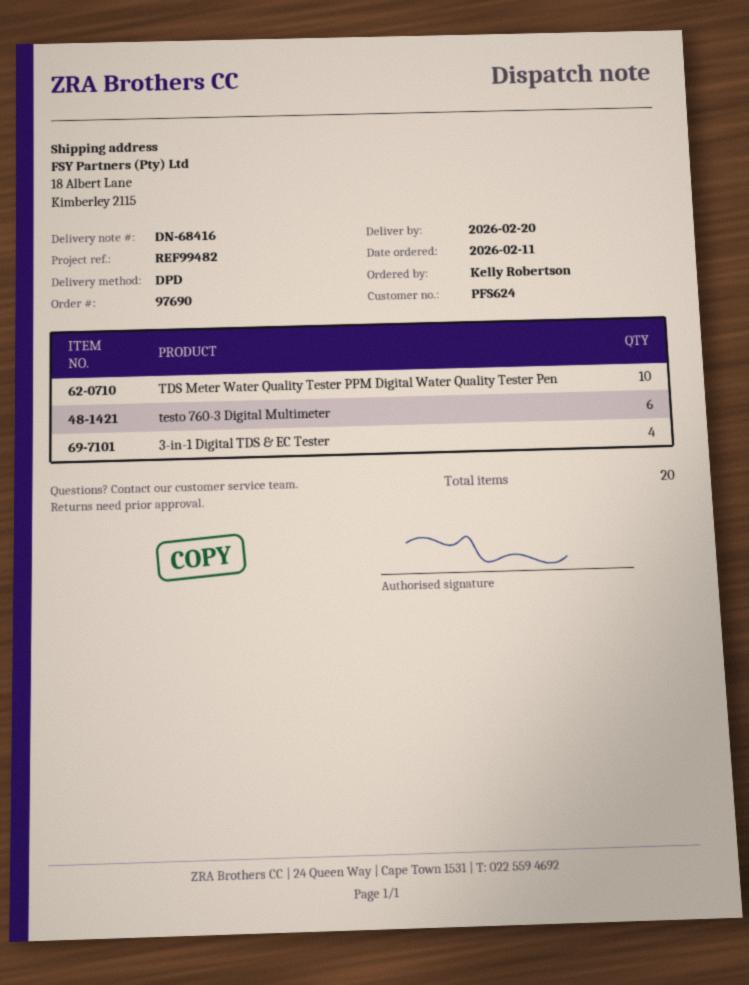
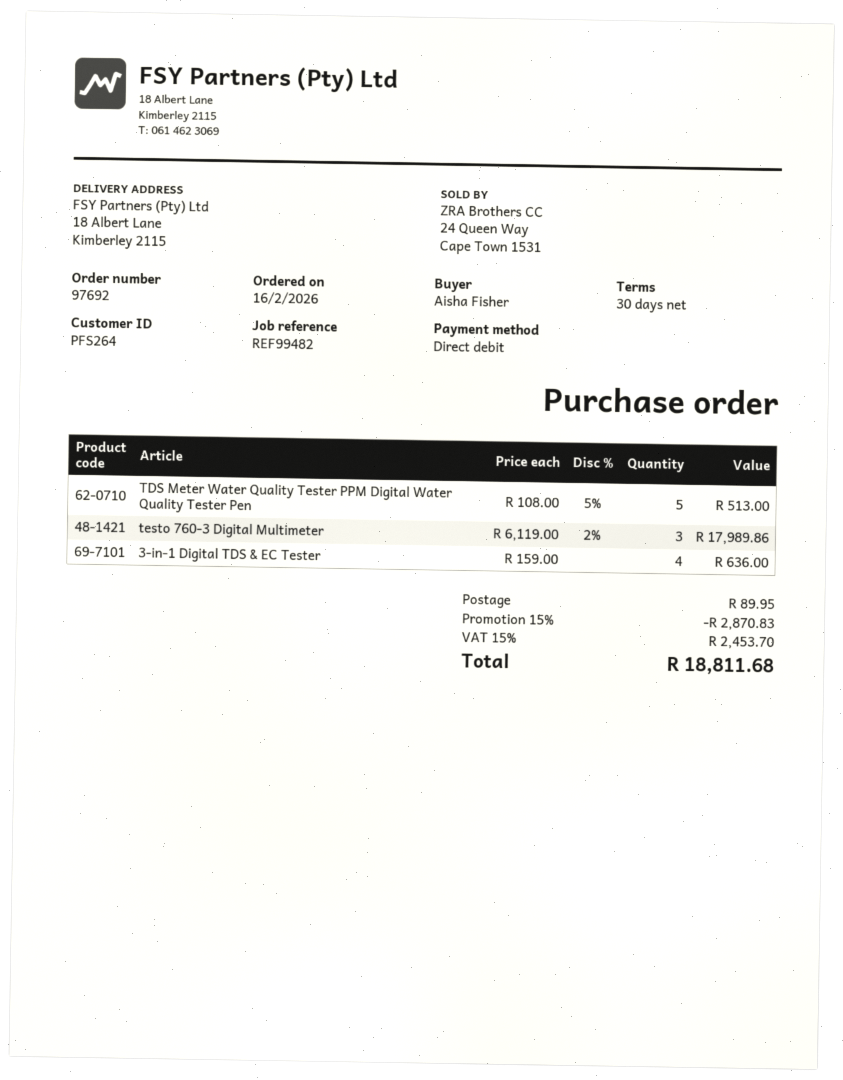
order number: 97690 -> 97692
order date: 2026-02-11 -> 2026-02-16
customer number: PFS624 -> PFS264
ordered by: Kelly Robertson -> Aisha Fisher
TDS Meter Water Quality Tester PPM Digital Water Quality Tester Pen: 10 -> 5
testo 760-3 Digital Multimeter: 6 -> 3

